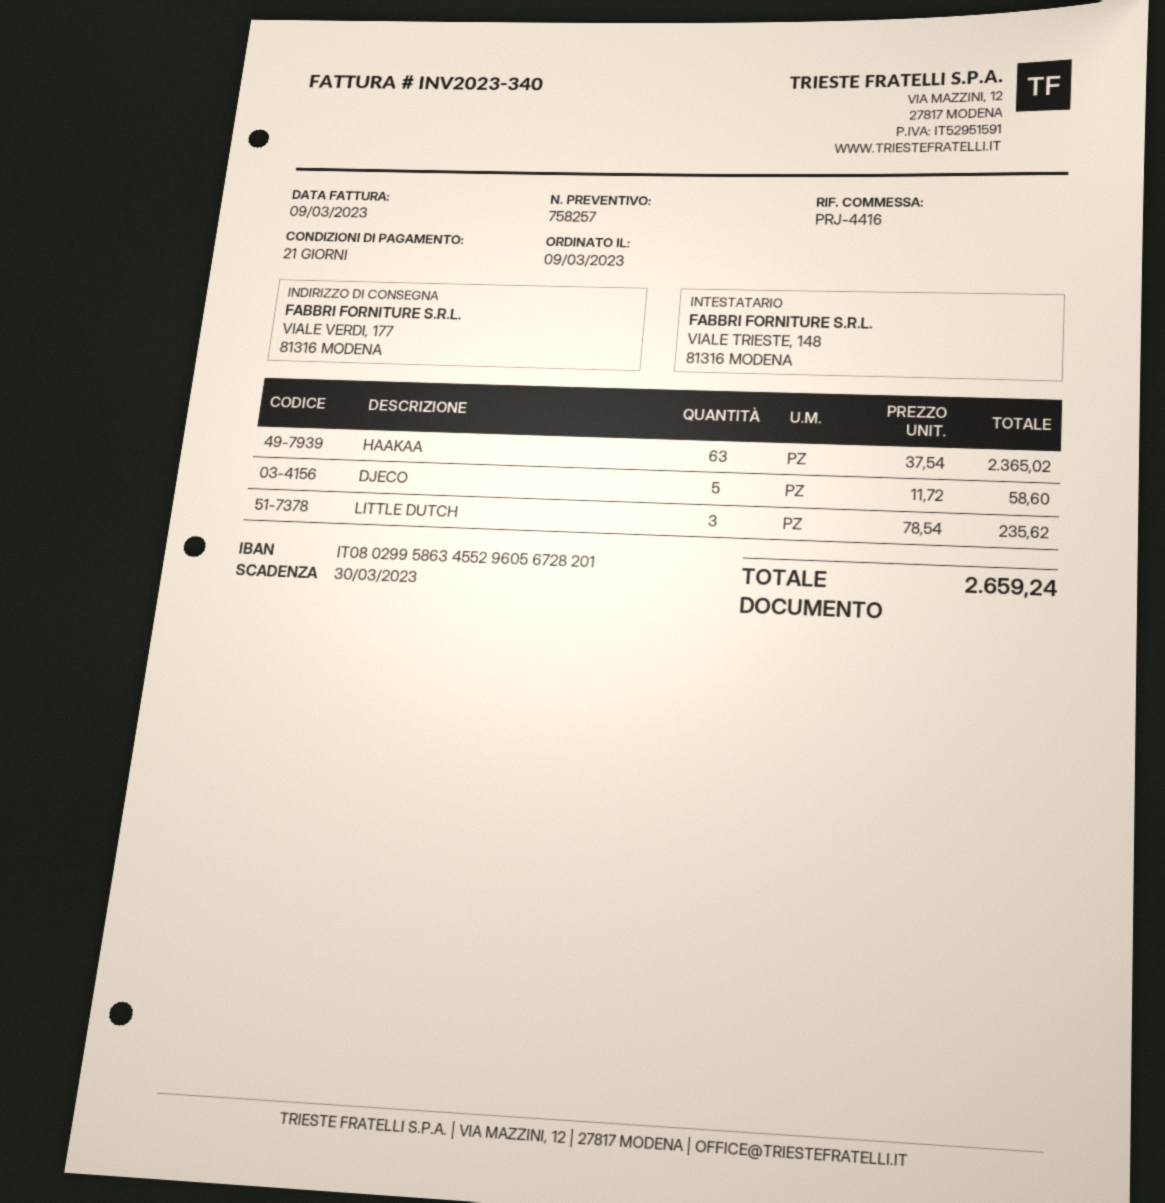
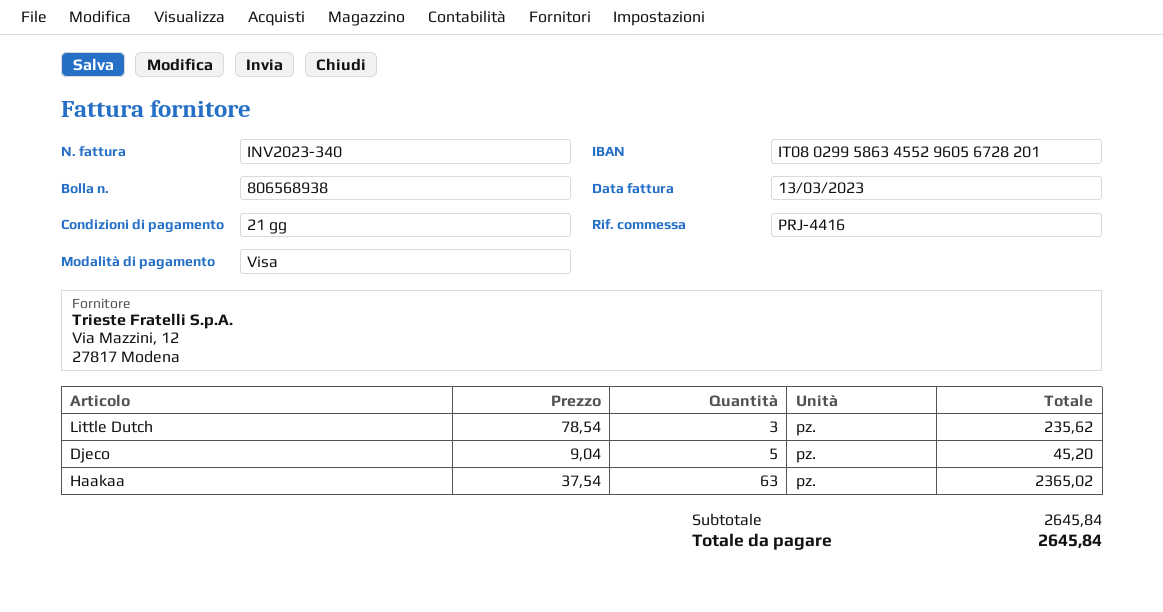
invoice date: 2023-03-09 -> 2023-03-13
DJECO: 5 x 11.72 = 58.60 -> 5 x 9.04 = 45.20
total: 2659.24 -> 2645.84

